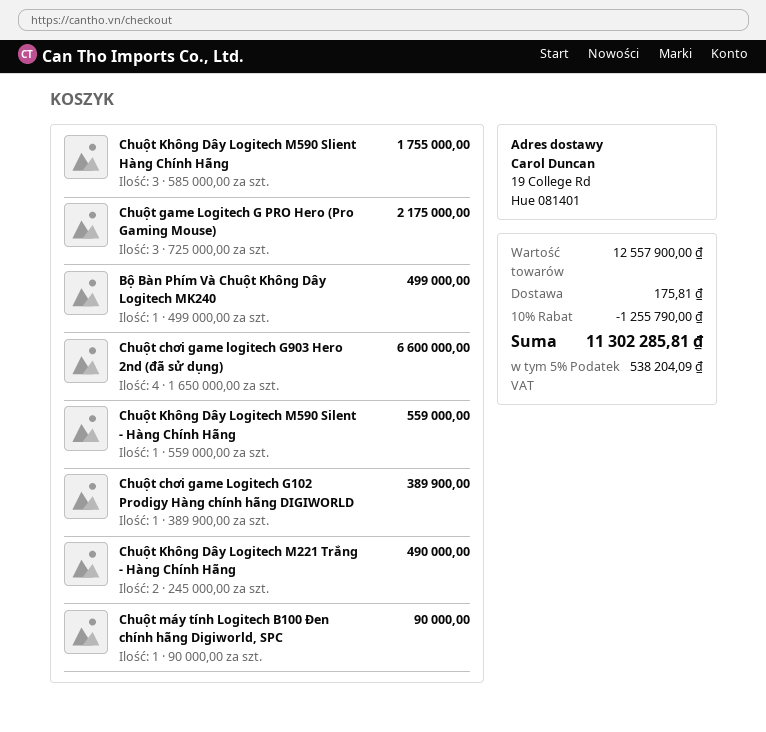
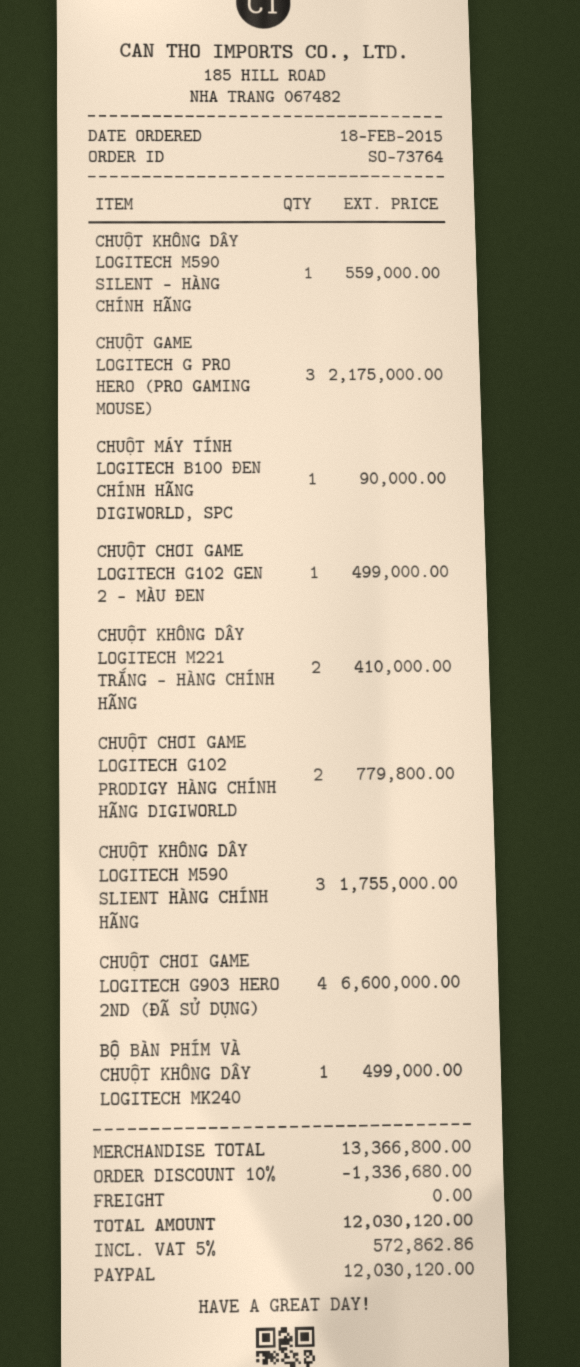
Chuột chơi game Logitech G102 Prodigy Hàng chính hãng DIGIWORLD: 1 for 389900.00 -> 2 for 779800.00
Chuột Không Dây Logitech M221 Trắng - Hàng Chính Hãng: 2 for 490000.00 -> 2 for 410000.00
CHUỘT CHƠI GAME LOGITECH G102 GEN 2 - MÀU ĐEN: none -> 1 for 499000.00
subtotal: 12557900.00 -> 13366800.00
discount: 10% = 1255790.00 -> 10% = 1336680.00
shipping: 175.81 -> 0.00
tax: 5% = 538204.09 -> 5% = 572862.86
total: 11302285.81 -> 12030120.00

